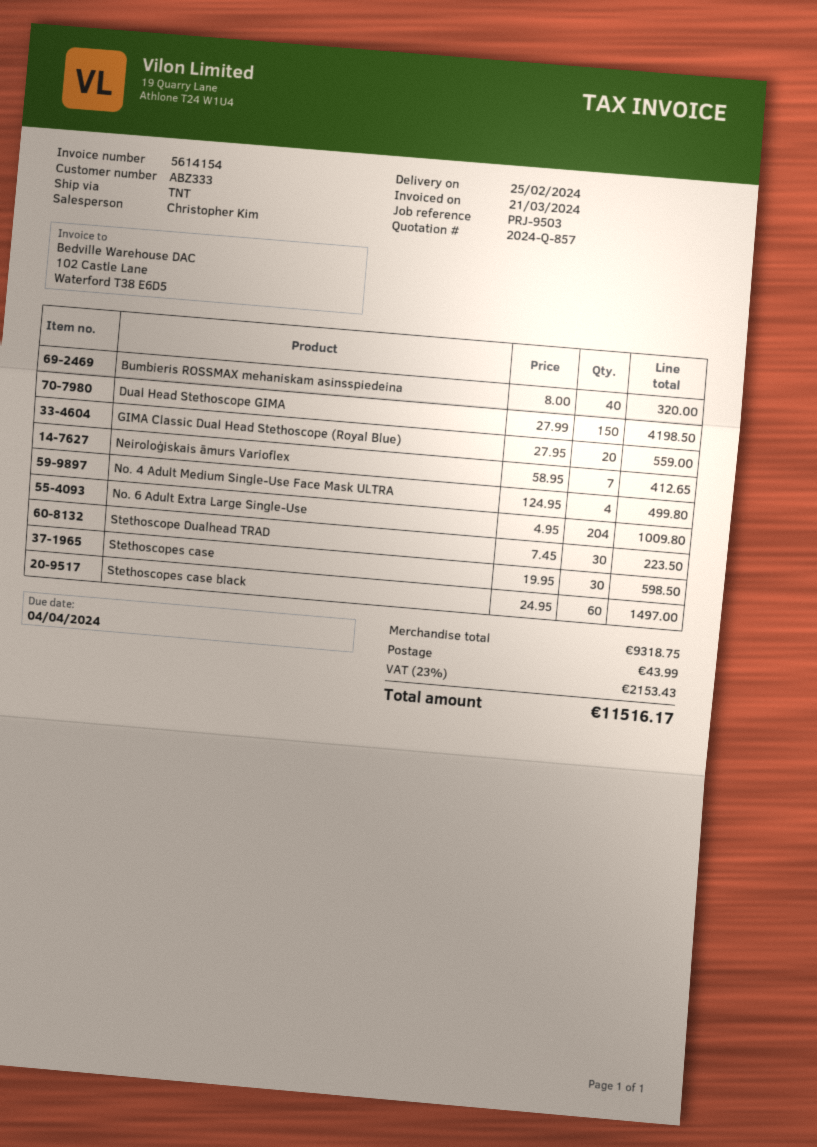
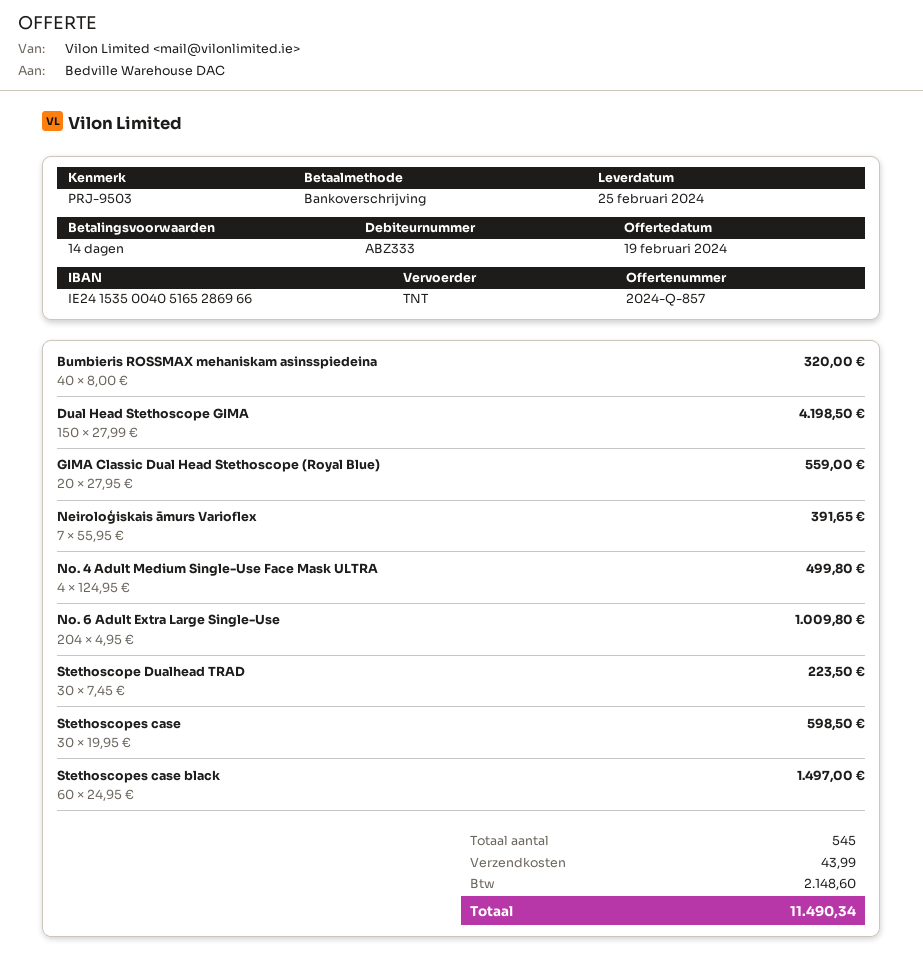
Neiroloģiskais āmurs Varioflex: 7 x 58.95 = 412.65 -> 7 x 55.95 = 391.65
tax: 2153.43 -> 2148.60
total: 11516.17 -> 11490.34

